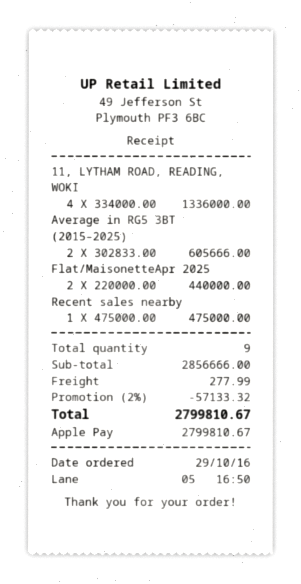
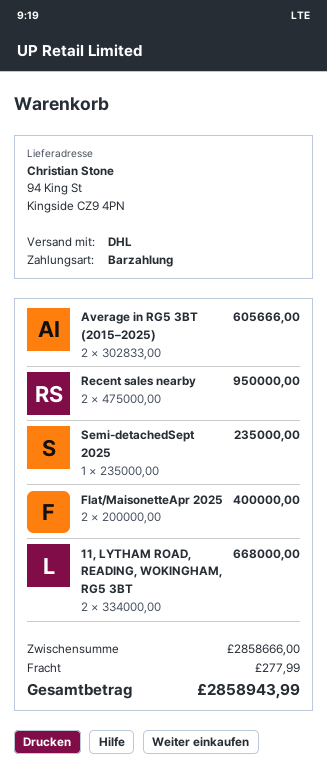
payment method: Apple Pay -> cash
11, LYTHAM ROAD, READING, WOKI: 4 x 334000.00 = 1336000.00 -> 2 x 334000.00 = 668000.00
Flat/MaisonetteApr 2025: 2 x 220000.00 = 440000.00 -> 2 x 200000.00 = 400000.00
Recent sales nearby: 1 x 475000.00 = 475000.00 -> 2 x 475000.00 = 950000.00
Semi-detachedSept 2025: none -> 1 x 235000.00 = 235000.00
subtotal: 2856666.00 -> 2858666.00
discount: 2% = 57133.32 -> none
total: 2799810.67 -> 2858943.99

